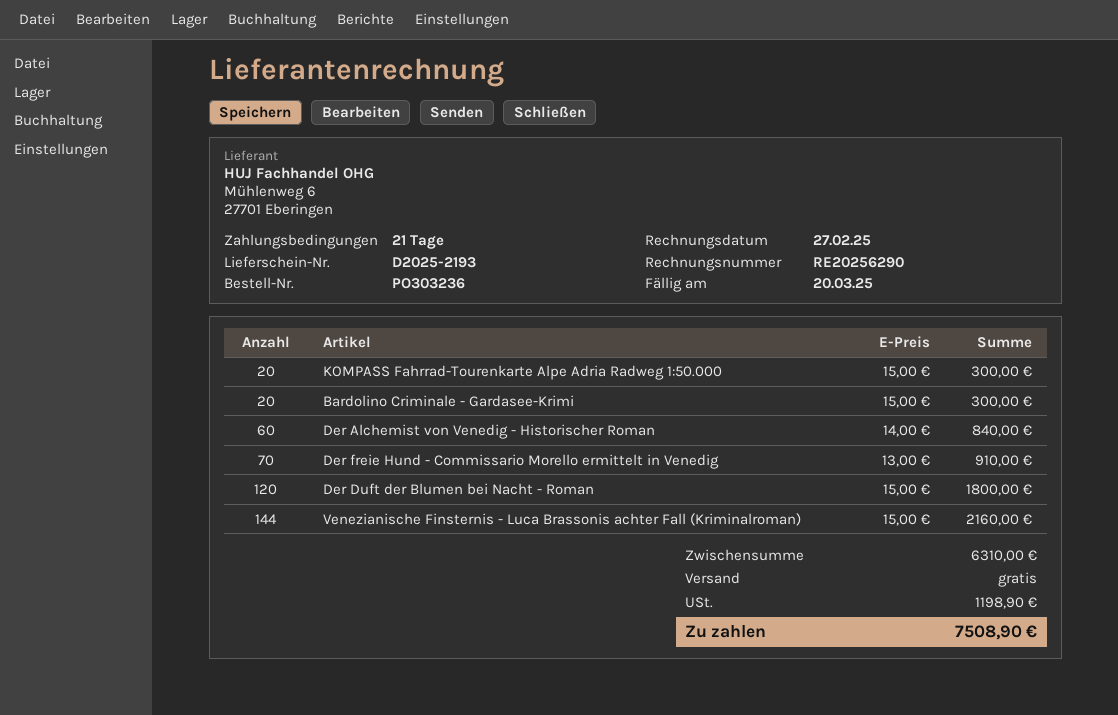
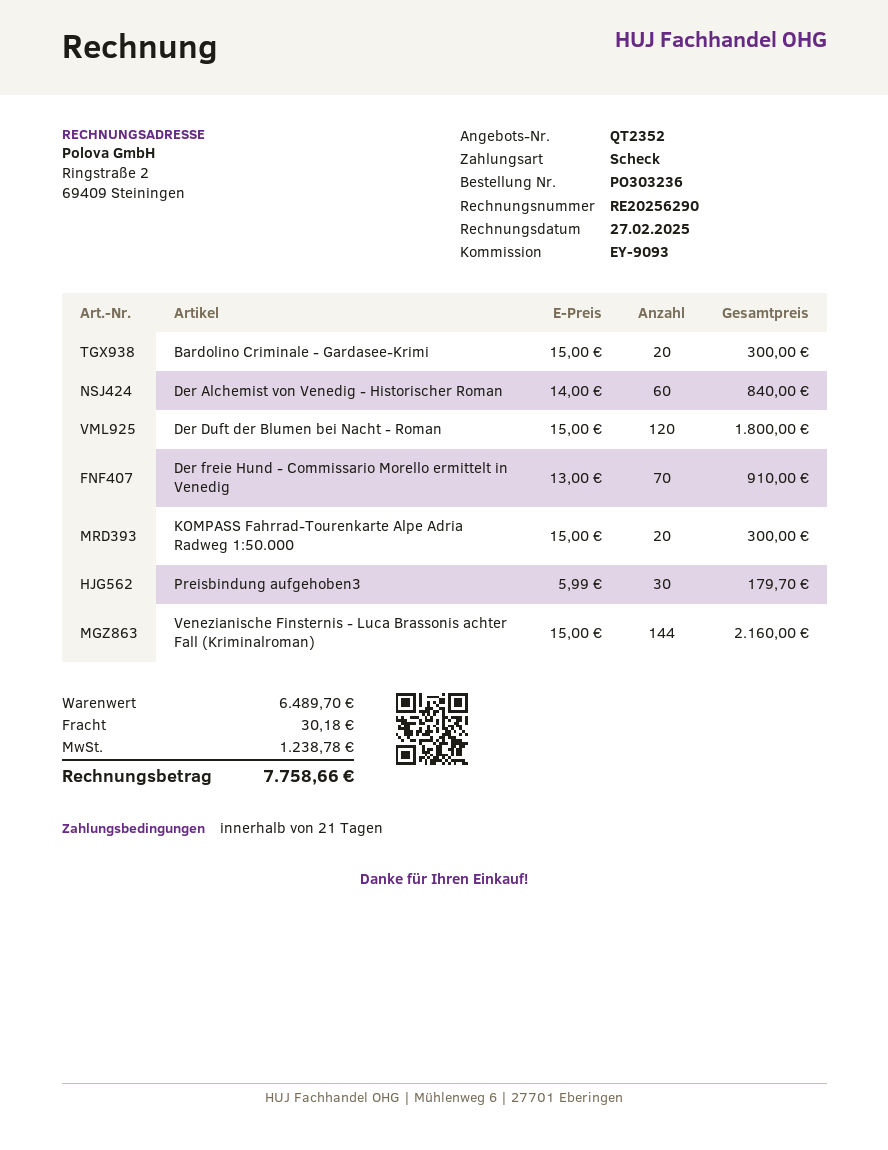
Preisbindung aufgehoben3: none -> 30 x 5.99 = 179.70
subtotal: 6310.00 -> 6489.70
shipping: 0.00 -> 30.18
tax: 1198.90 -> 1238.78
total: 7508.90 -> 7758.66

